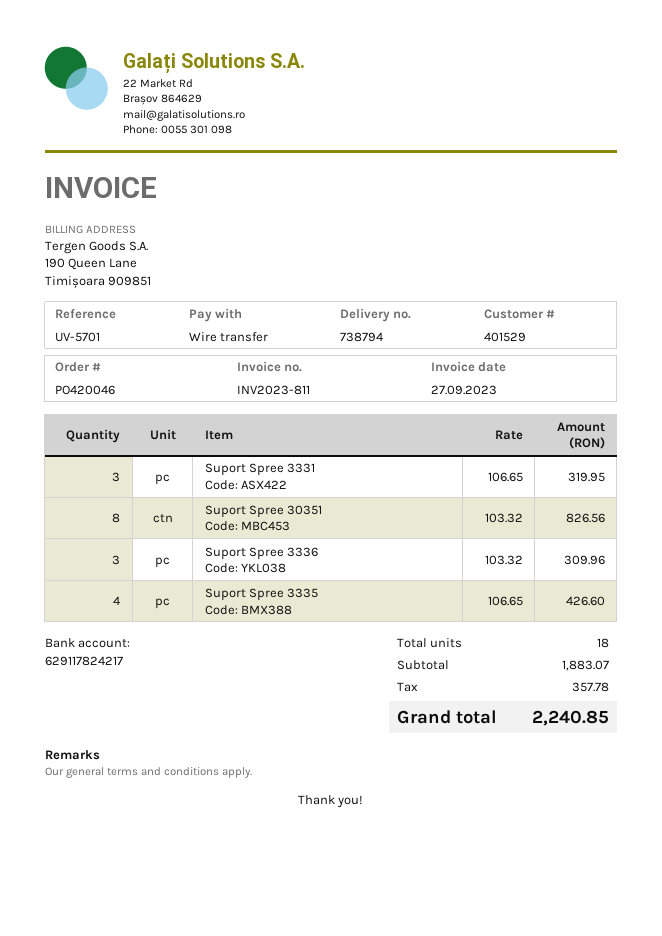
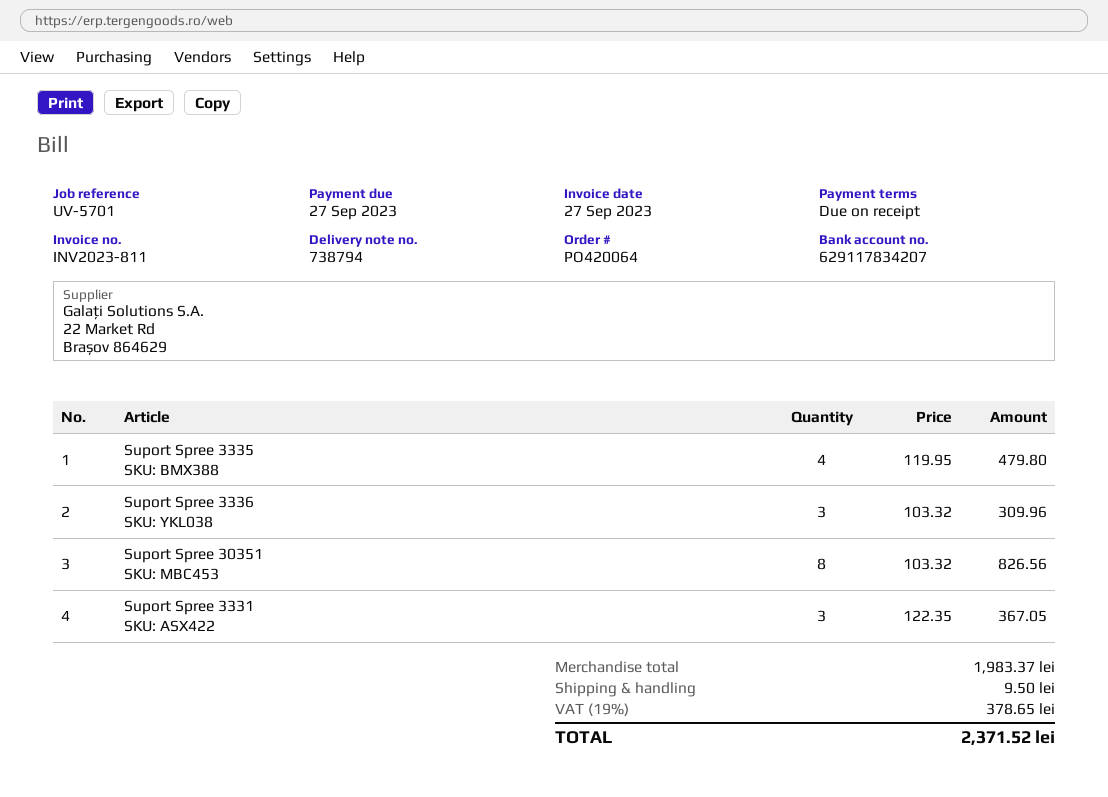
order number: PO420046 -> PO420064
bank account: 629117824217 -> 629117834207
Suport Spree 3331: 3 x 106.65 = 319.95 -> 3 x 122.35 = 367.05
Suport Spree 3335: 4 x 106.65 = 426.60 -> 4 x 119.95 = 479.80
subtotal: 1883.07 -> 1983.37
shipping: none -> 9.50
tax: 357.78 -> 378.65
total: 2240.85 -> 2371.52

